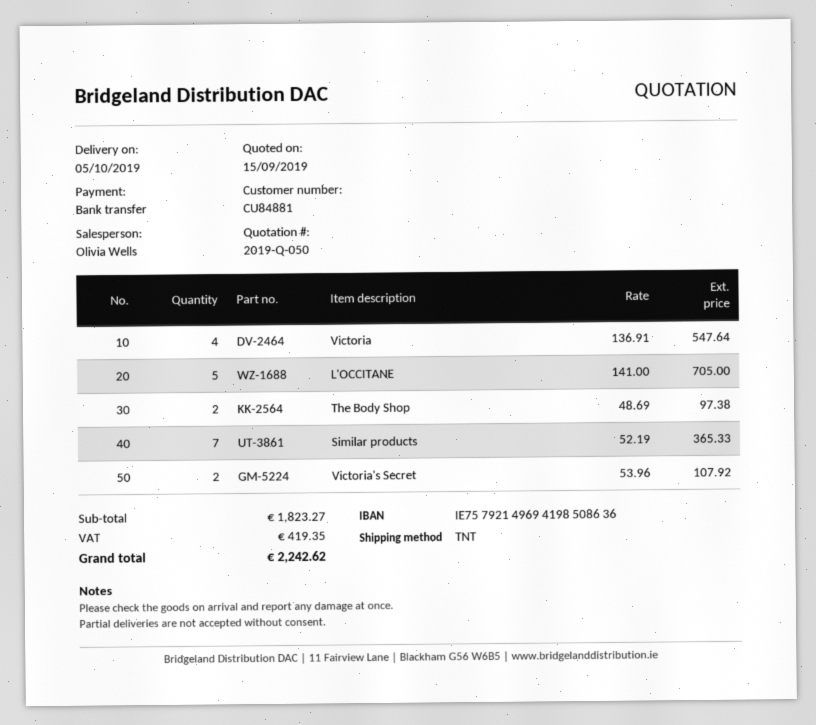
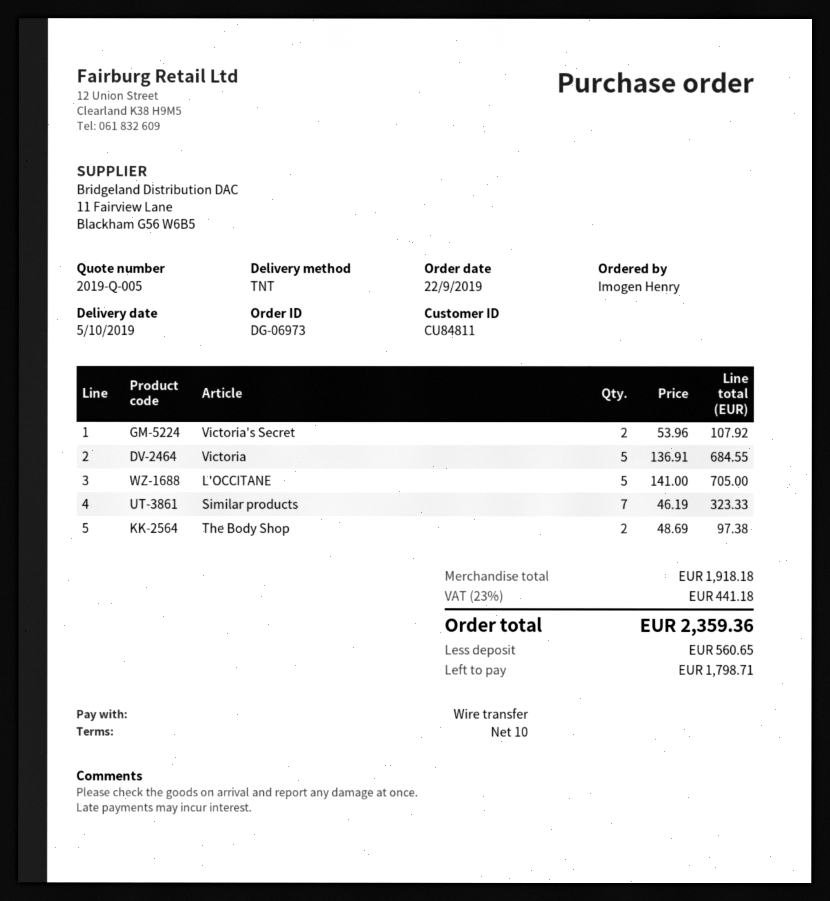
quote number: 2019-Q-050 -> 2019-Q-005
customer number: CU84881 -> CU84811
Victoria: 4 x 136.91 = 547.64 -> 5 x 136.91 = 684.55
Similar products: 7 x 52.19 = 365.33 -> 7 x 46.19 = 323.33
subtotal: 1823.27 -> 1918.18
tax: 419.35 -> 441.18
total: 2242.62 -> 2359.36

